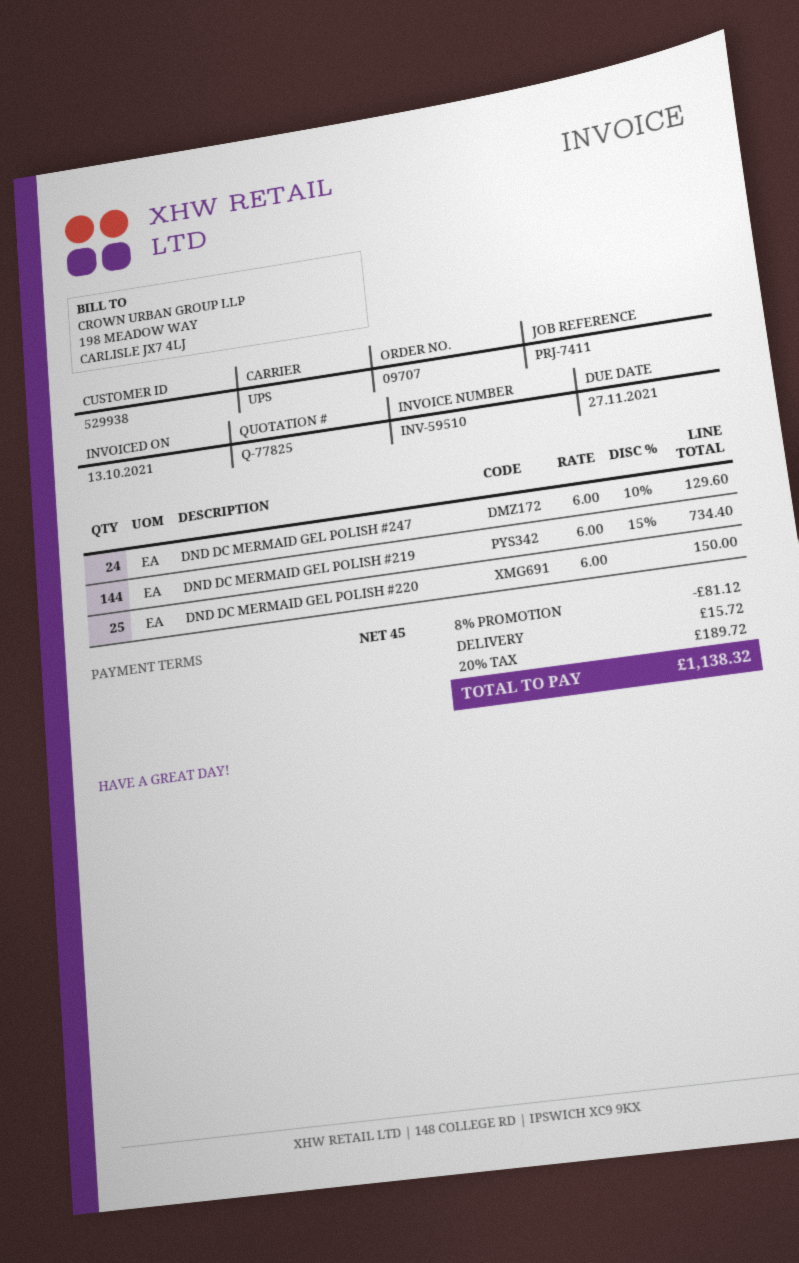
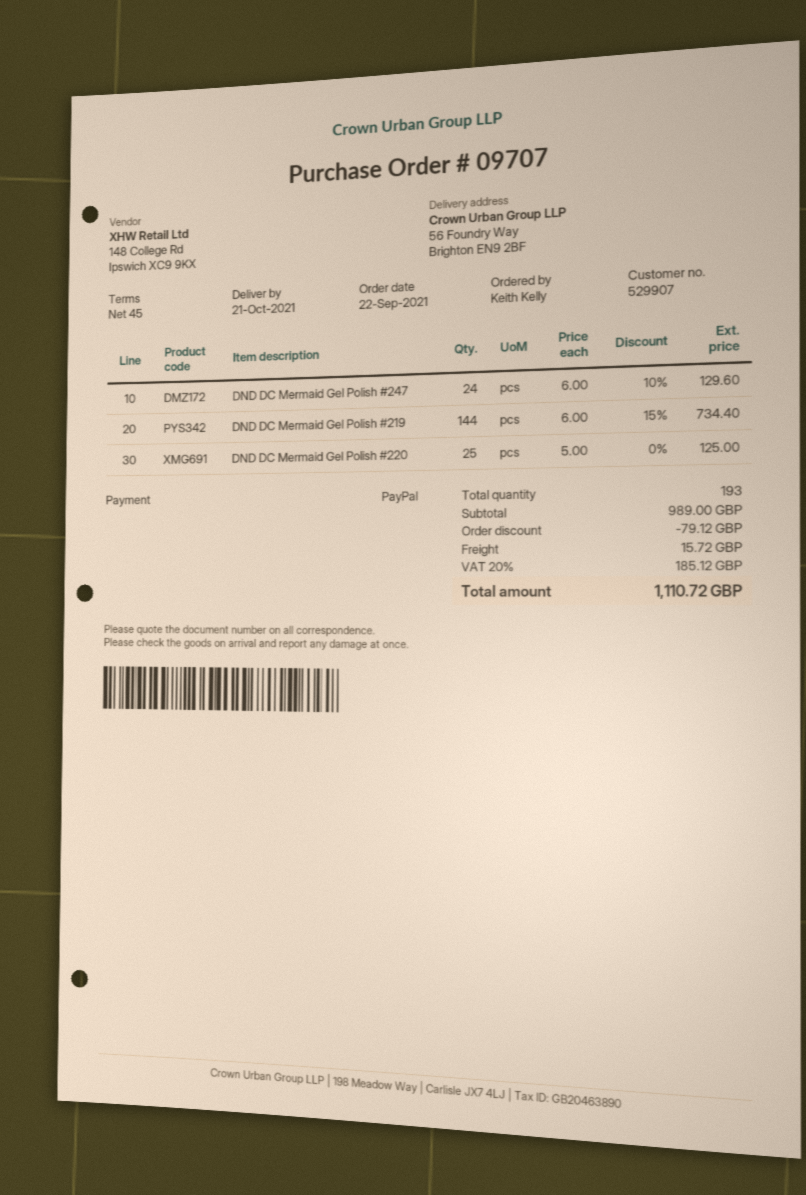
customer number: 529938 -> 529907
DND DC MERMAID GEL POLISH #220: 25 x 6.00 = 150.00 -> 25 x 5.00 = 125.00
discount: 81.12 -> 79.12
tax: 20% = 189.72 -> 20% = 185.12
total: 1138.32 -> 1110.72

